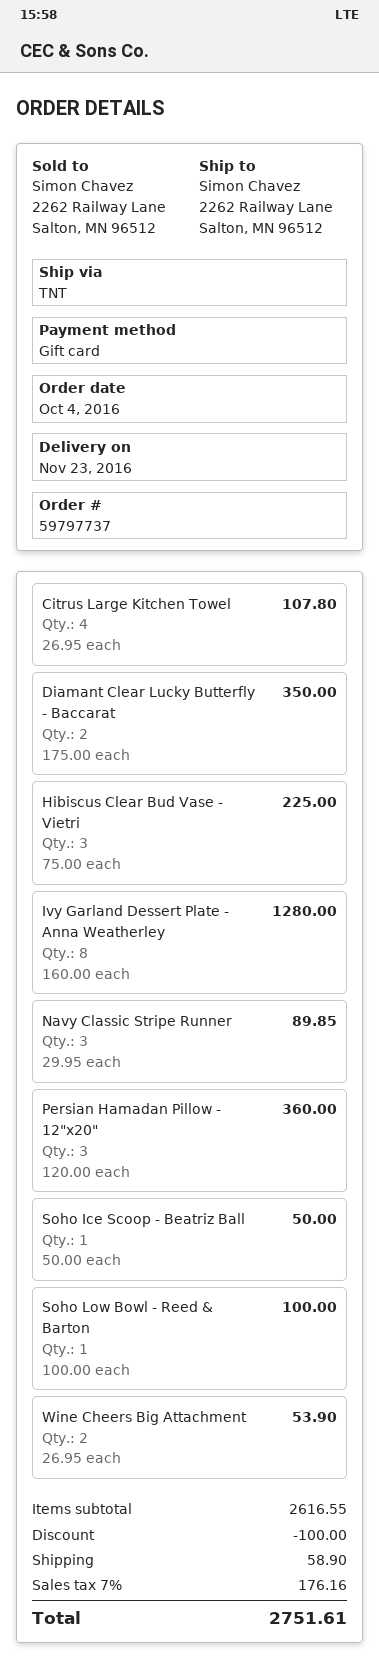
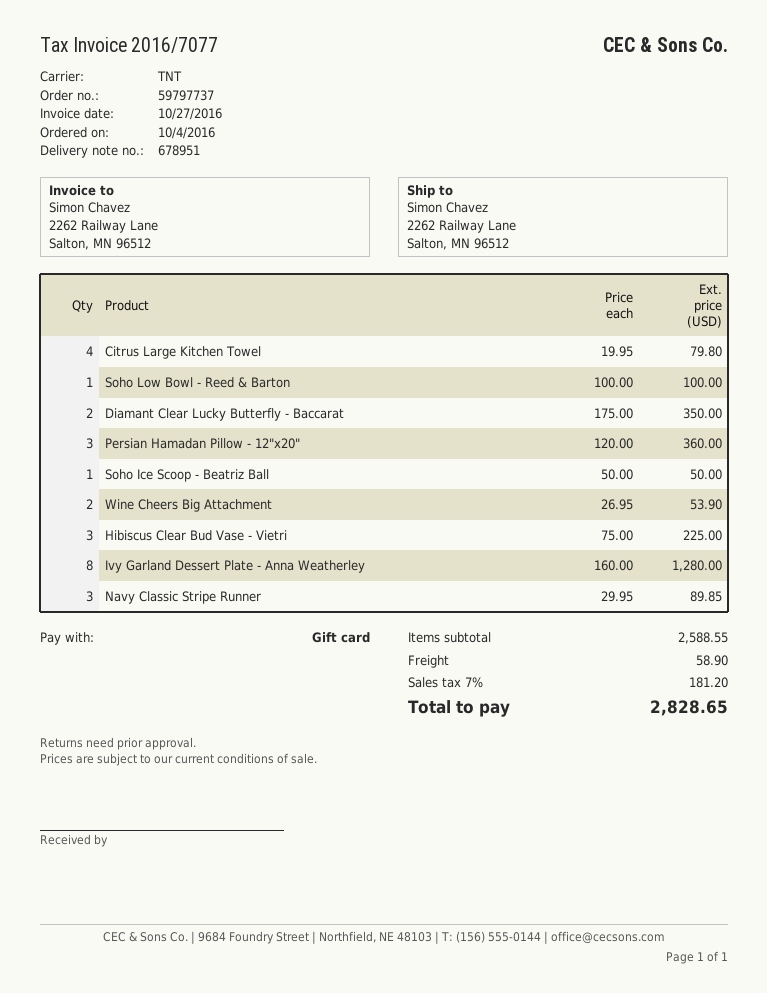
Citrus Large Kitchen Towel: 4 x 26.95 = 107.80 -> 4 x 19.95 = 79.80
subtotal: 2616.55 -> 2588.55
discount: 100.00 -> none
tax: 7% = 176.16 -> 7% = 181.20
total: 2751.61 -> 2828.65

